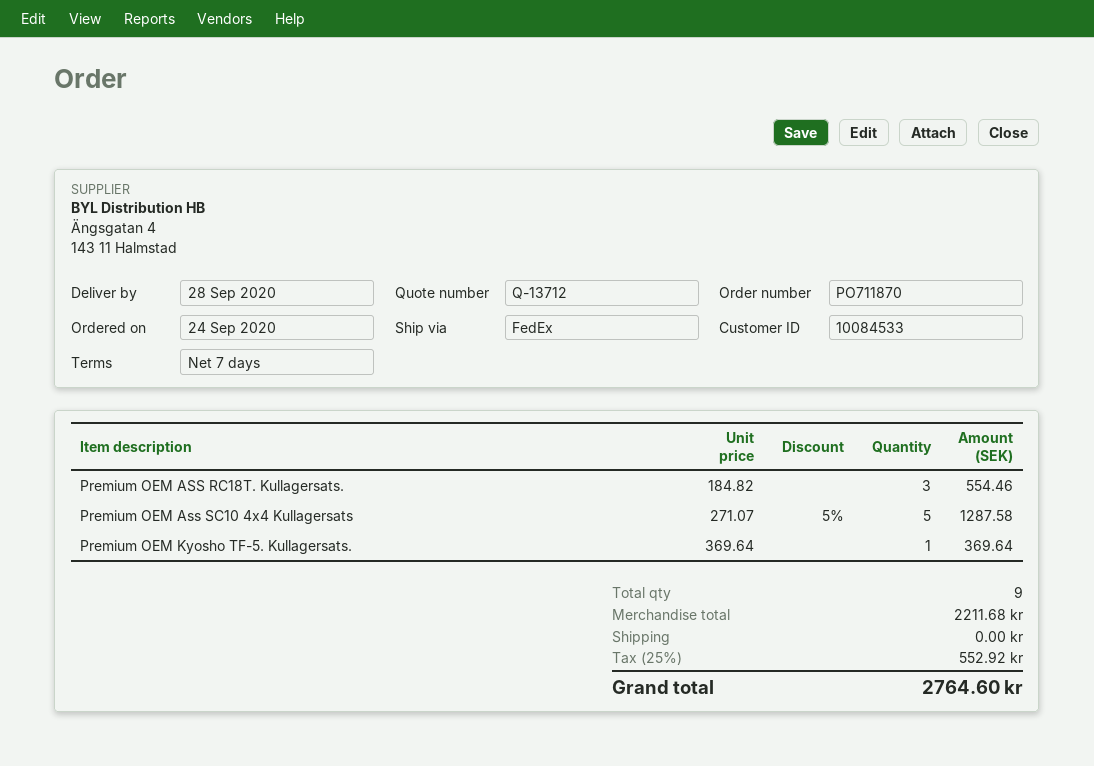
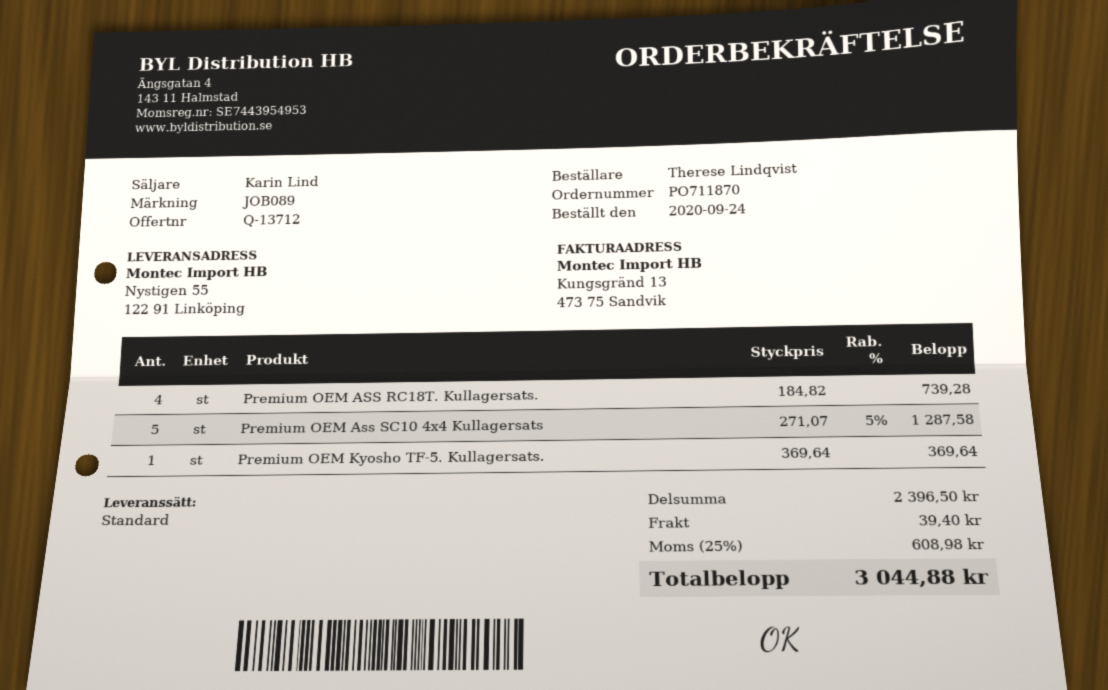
shipping method: FedEx -> standard
Premium OEM ASS RC18T. Kullagersats.: 3 x 184.82 = 554.46 -> 4 x 184.82 = 739.28
subtotal: 2211.68 -> 2396.50
shipping: 0.00 -> 39.40
tax: 25% = 552.92 -> 25% = 608.98
total: 2764.60 -> 3044.88

